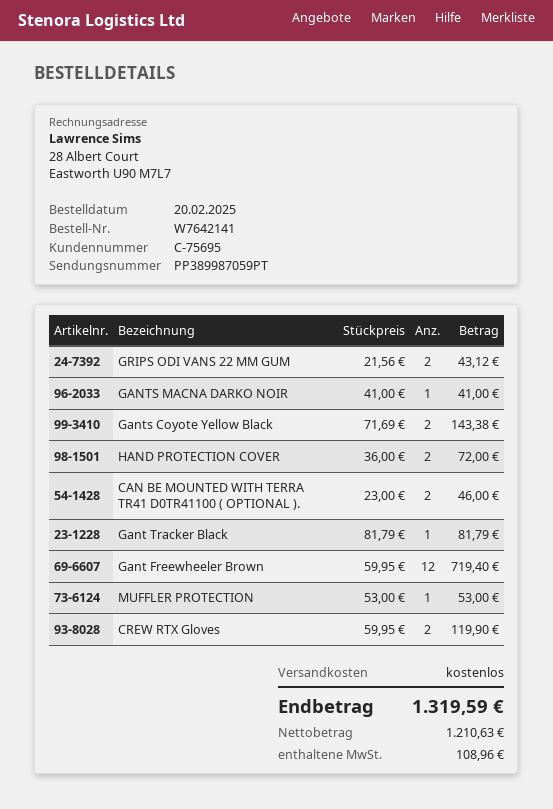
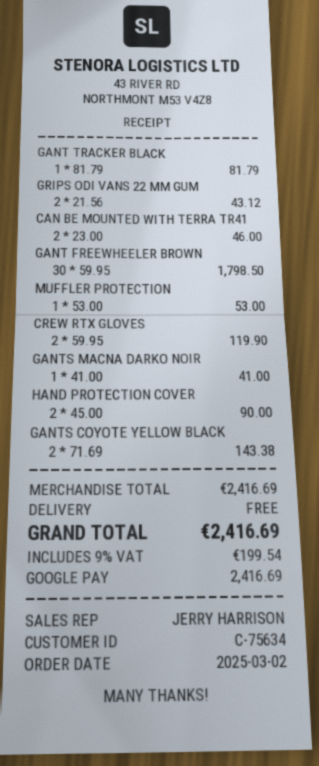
order date: 2025-02-20 -> 2025-03-02
customer number: C-75695 -> C-75634
HAND PROTECTION COVER: 2 x 36.00 = 72.00 -> 2 x 45.00 = 90.00
Gant Freewheeler Brown: 12 x 59.95 = 719.40 -> 30 x 59.95 = 1798.50
tax: 108.96 -> 199.54
total: 1319.59 -> 2416.69

